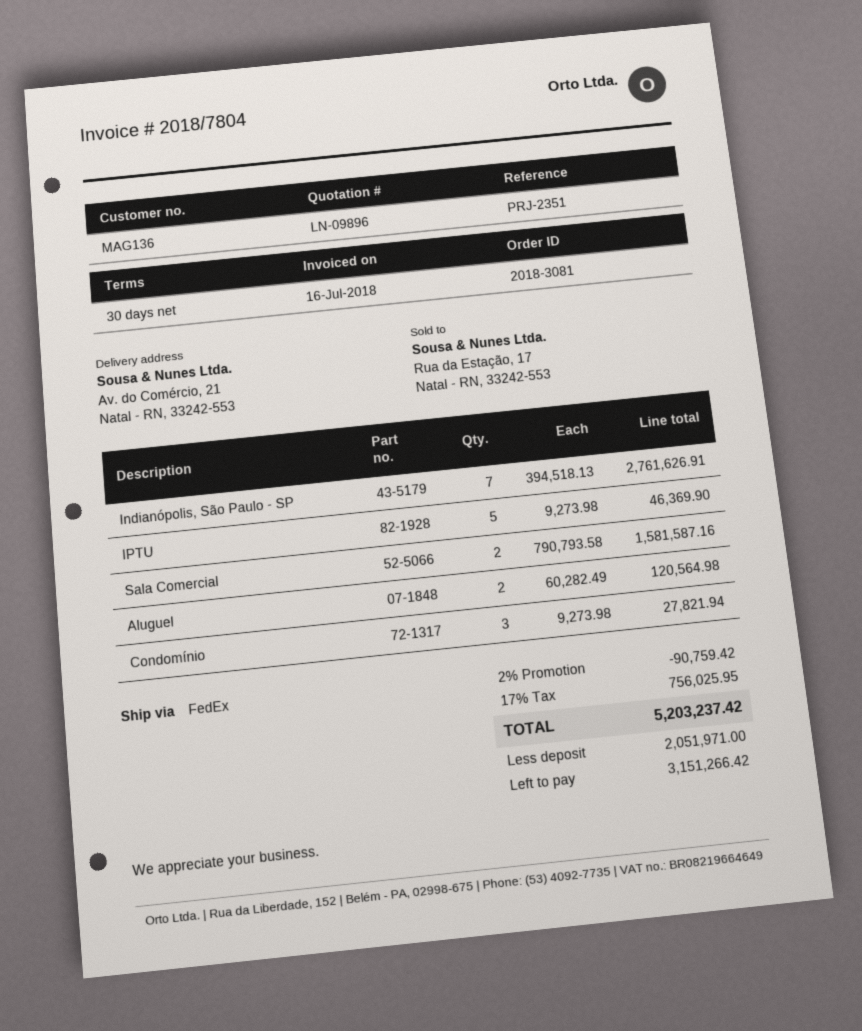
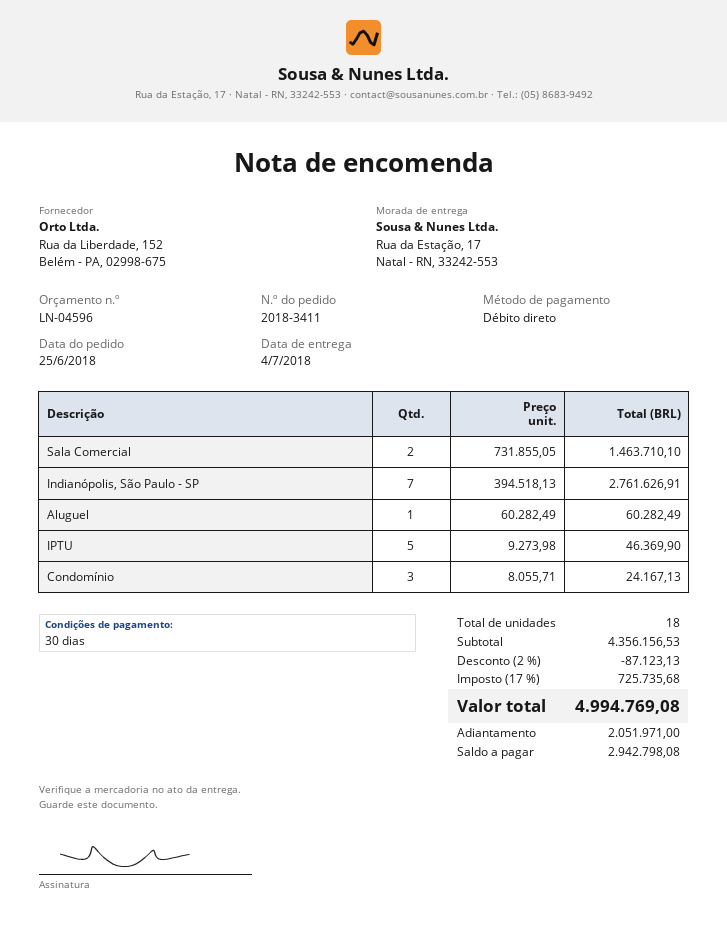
quote number: LN-09896 -> LN-04596
order number: 2018-3081 -> 2018-3411
ship to: Av. do Comércio, 21, Natal - RN, 33242-553 -> Rua da Estação, 17, Natal - RN, 33242-553
Sala Comercial: 2 x 790793.58 = 1581587.16 -> 2 x 731855.05 = 1463710.10
Aluguel: 2 x 60282.49 = 120564.98 -> 1 x 60282.49 = 60282.49
Condomínio: 3 x 9273.98 = 27821.94 -> 3 x 8055.71 = 24167.13
discount: 2% = 90759.42 -> 2% = 87123.13
tax: 17% = 756025.95 -> 17% = 725735.68
total: 5203237.42 -> 4994769.08
balance: 3151266.42 -> 2942798.08

